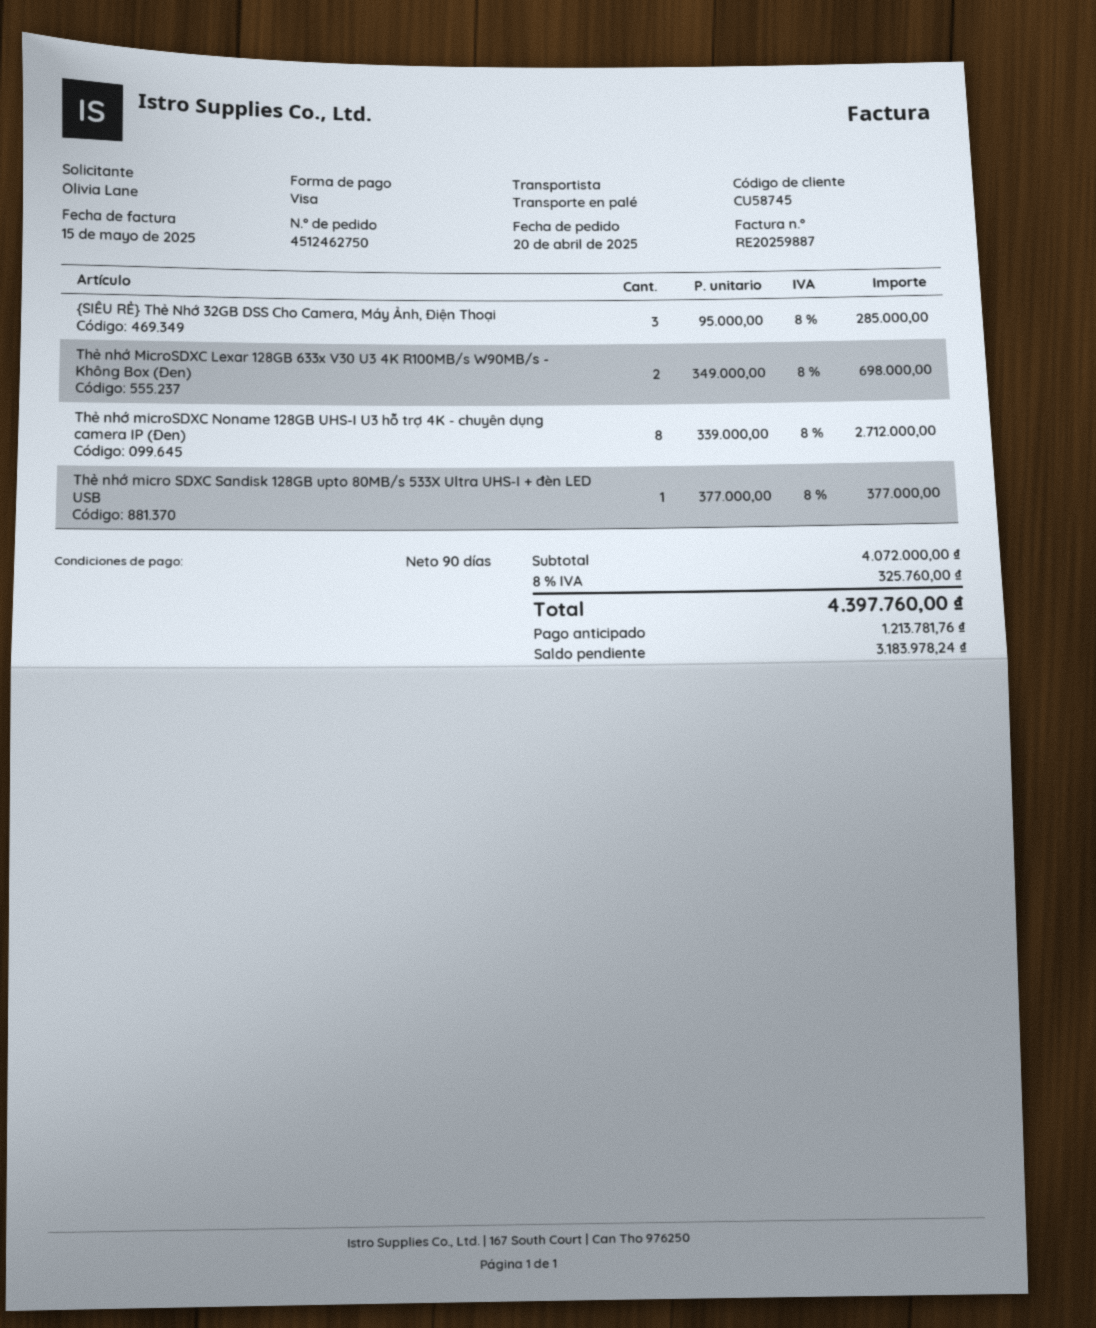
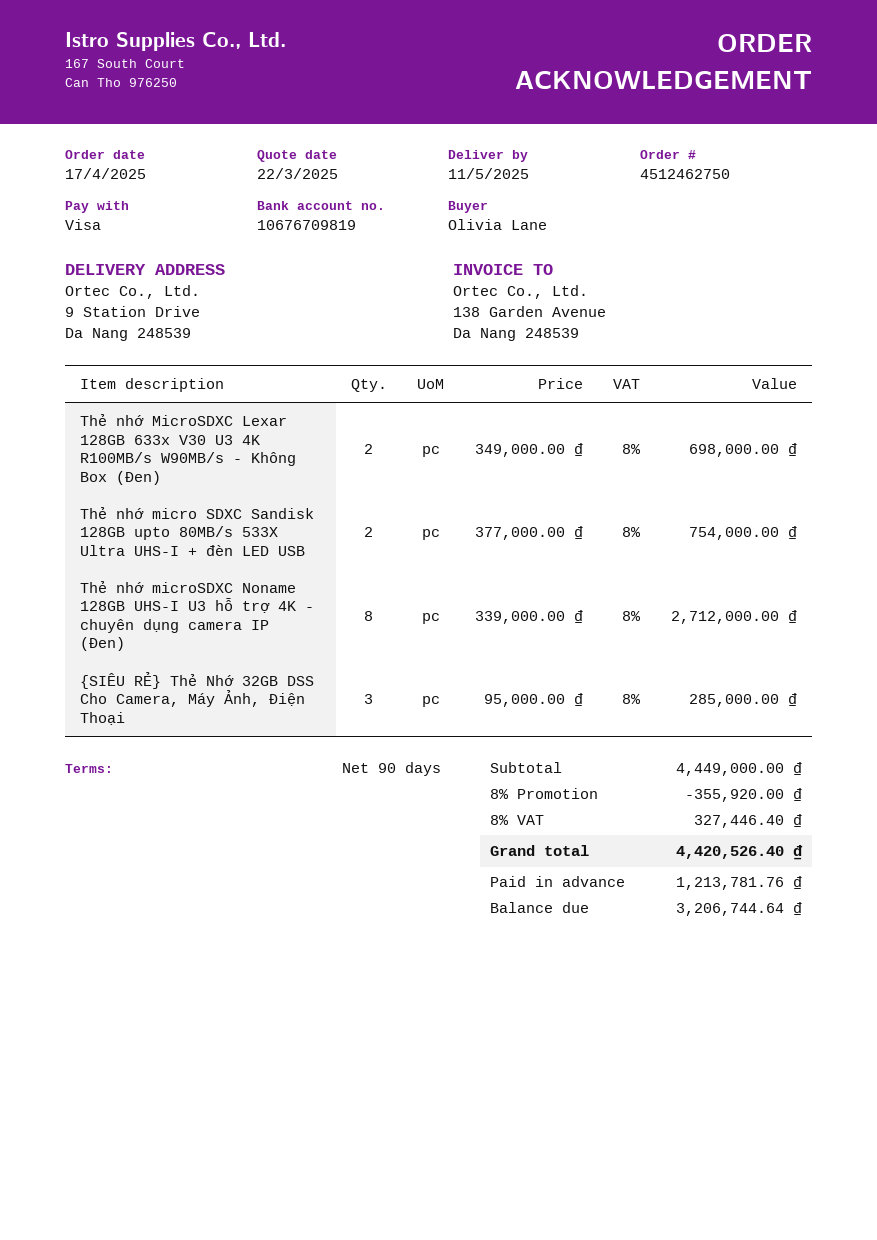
order date: 2025-04-20 -> 2025-04-17
Thẻ nhớ micro SDXC Sandisk 128GB upto 80MB/s 533X Ultra UHS-I + đèn LED USB: 1 x 377000.00 = 377000.00 -> 2 x 377000.00 = 754000.00
subtotal: 4072000.00 -> 4449000.00
discount: none -> 8% = 355920.00
tax: 8% = 325760.00 -> 8% = 327446.40
total: 4397760.00 -> 4420526.40
balance: 3183978.24 -> 3206744.64

